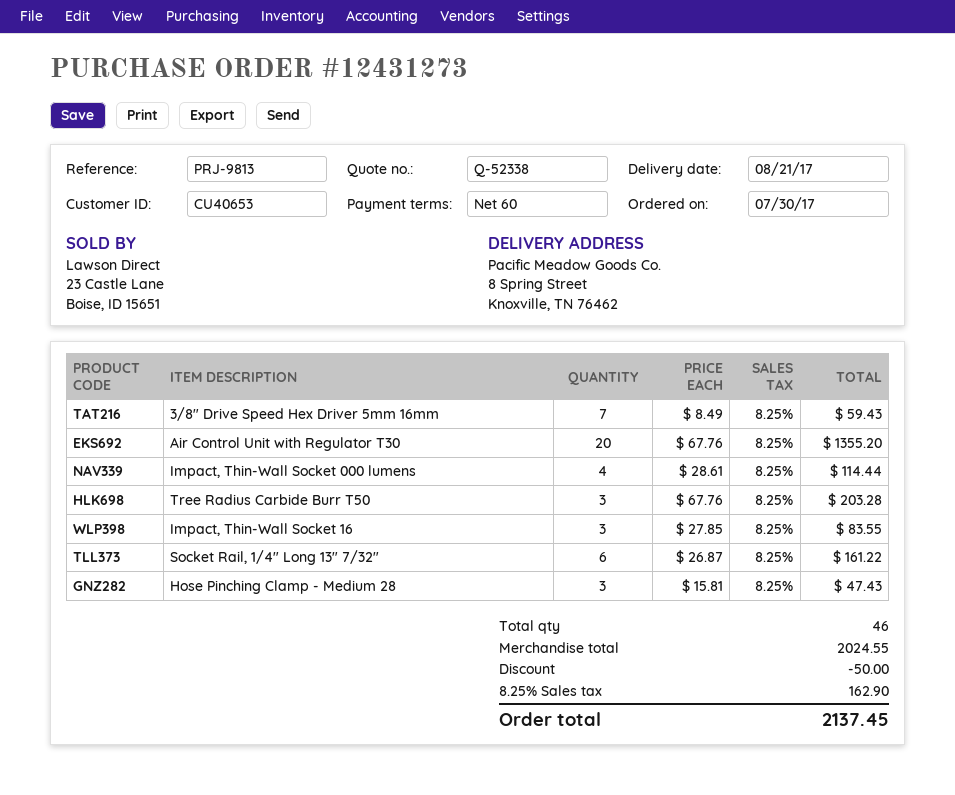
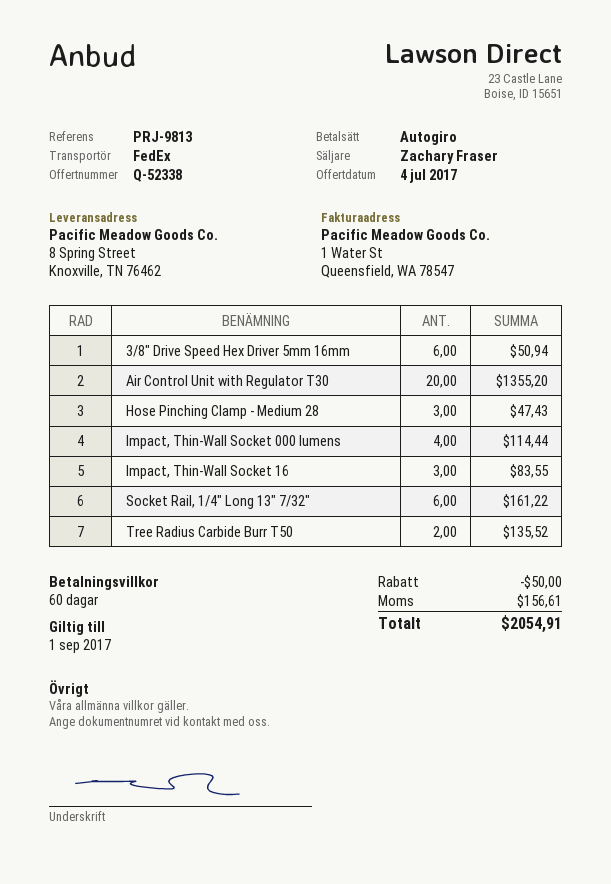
3/8" Drive Speed Hex Driver 5mm 16mm: 7 for 59.43 -> 6 for 50.94
Tree Radius Carbide Burr T50: 3 for 203.28 -> 2 for 135.52
tax: 162.90 -> 156.61
total: 2137.45 -> 2054.91

